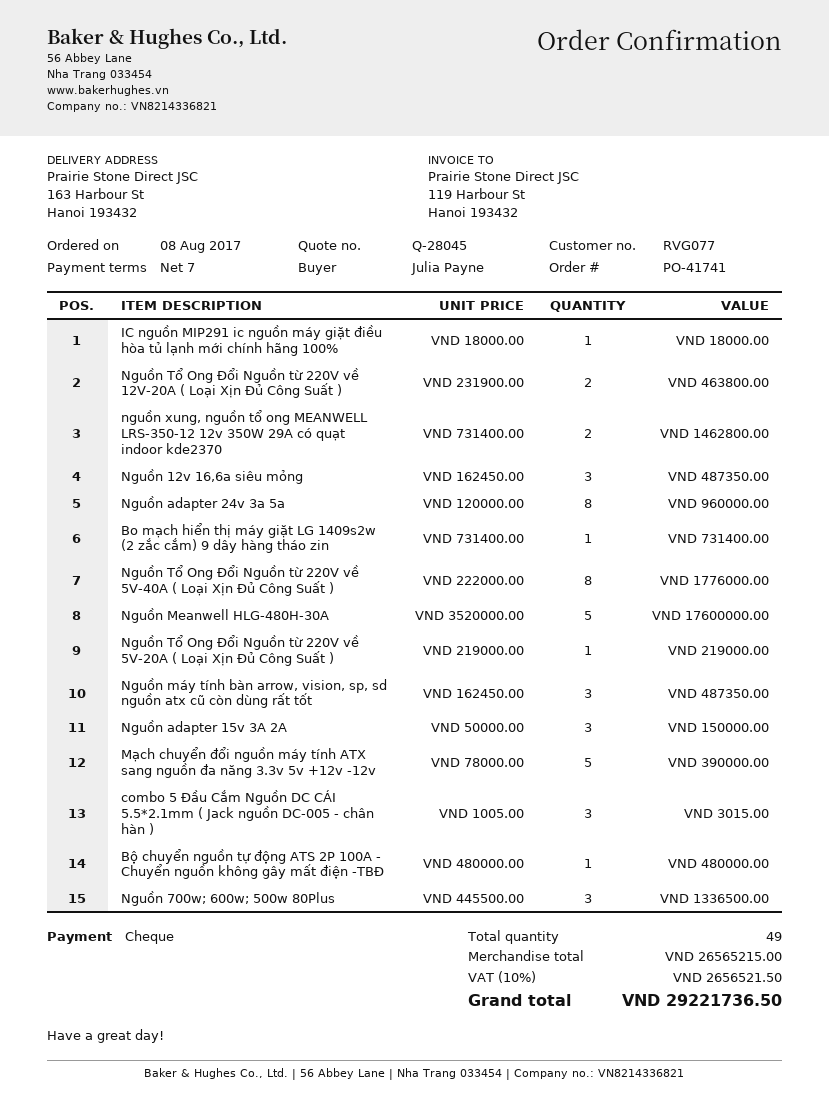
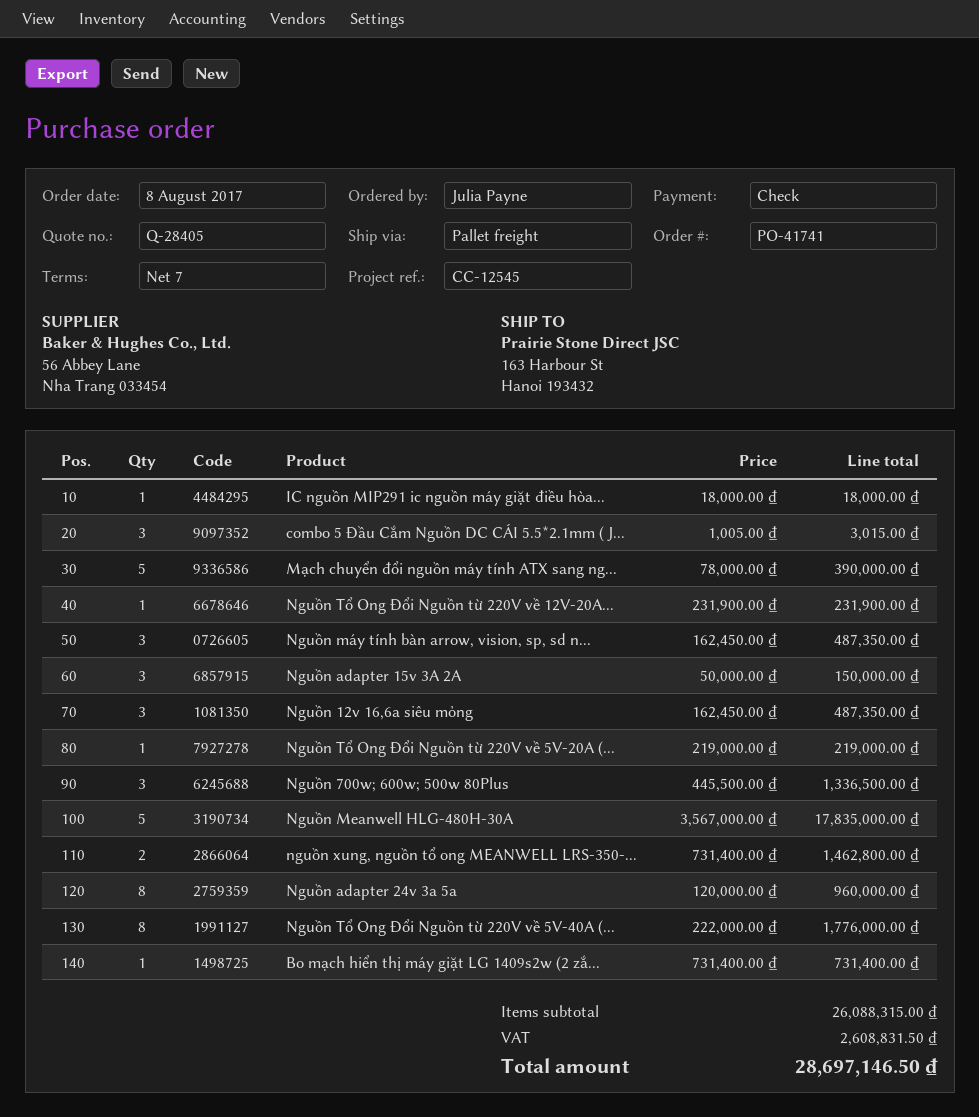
quote number: Q-28045 -> Q-28405
Nguồn Tổ Ong Đổi Nguồn từ 220V về 12V-20A ( Loại Xịn Đủ Công Suất ): 2 x 231900.00 = 463800.00 -> 1 x 231900.00 = 231900.00
Nguồn Meanwell HLG-480H-30A: 5 x 3520000.00 = 17600000.00 -> 5 x 3567000.00 = 17835000.00
Bộ chuyển nguồn tự động ATS 2P 100A - Chuyển nguồn không gây mất điện -TBĐ: 1 x 480000.00 = 480000.00 -> none
subtotal: 26565215.00 -> 26088315.00
tax: 2656521.50 -> 2608831.50
total: 29221736.50 -> 28697146.50

